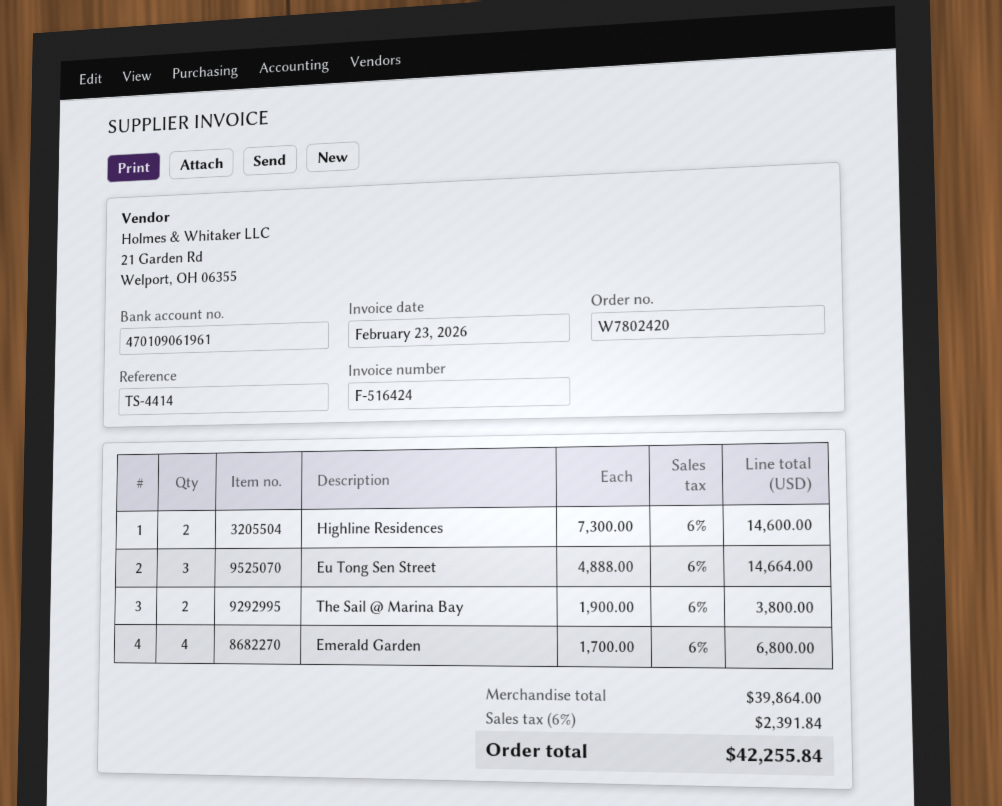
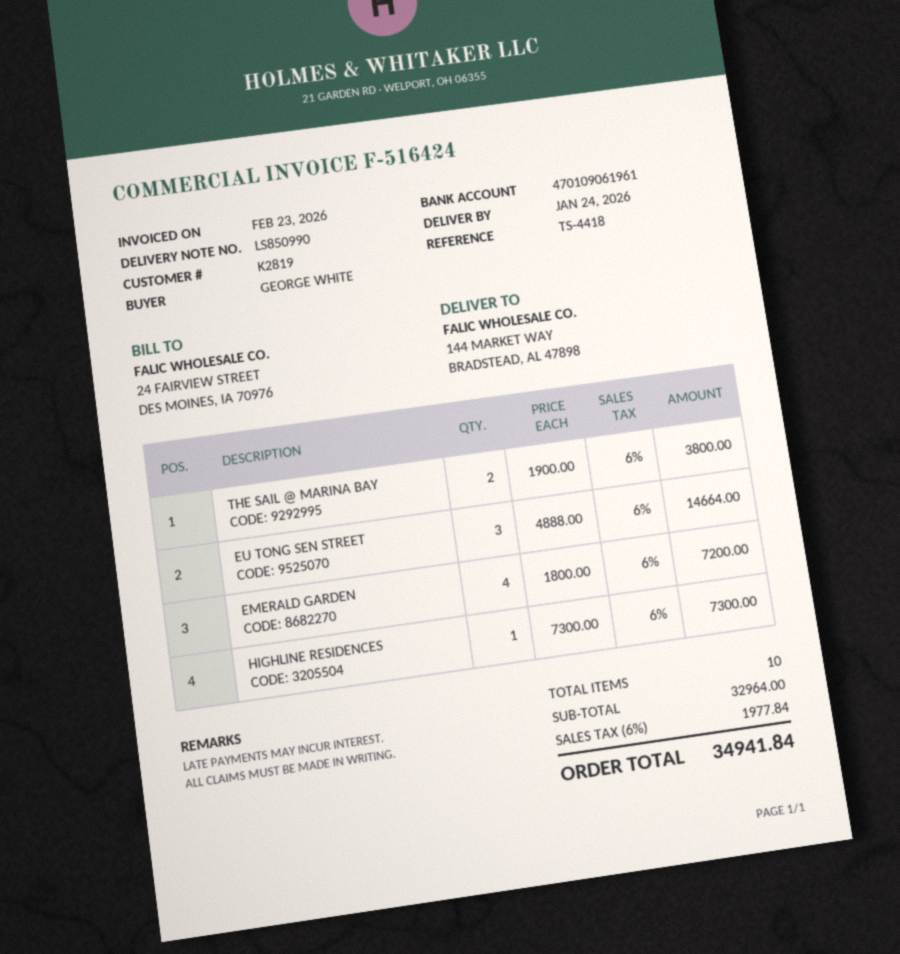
reference: TS-4414 -> TS-4418
Highline Residences: 2 x 7300.00 = 14600.00 -> 1 x 7300.00 = 7300.00
Emerald Garden: 4 x 1700.00 = 6800.00 -> 4 x 1800.00 = 7200.00
subtotal: 39864.00 -> 32964.00
tax: 6% = 2391.84 -> 6% = 1977.84
total: 42255.84 -> 34941.84

